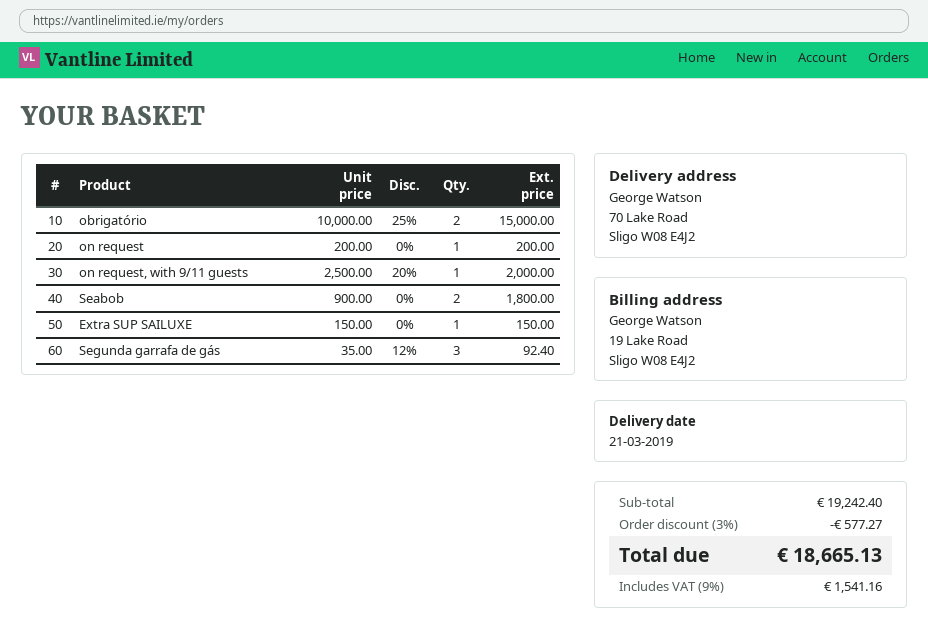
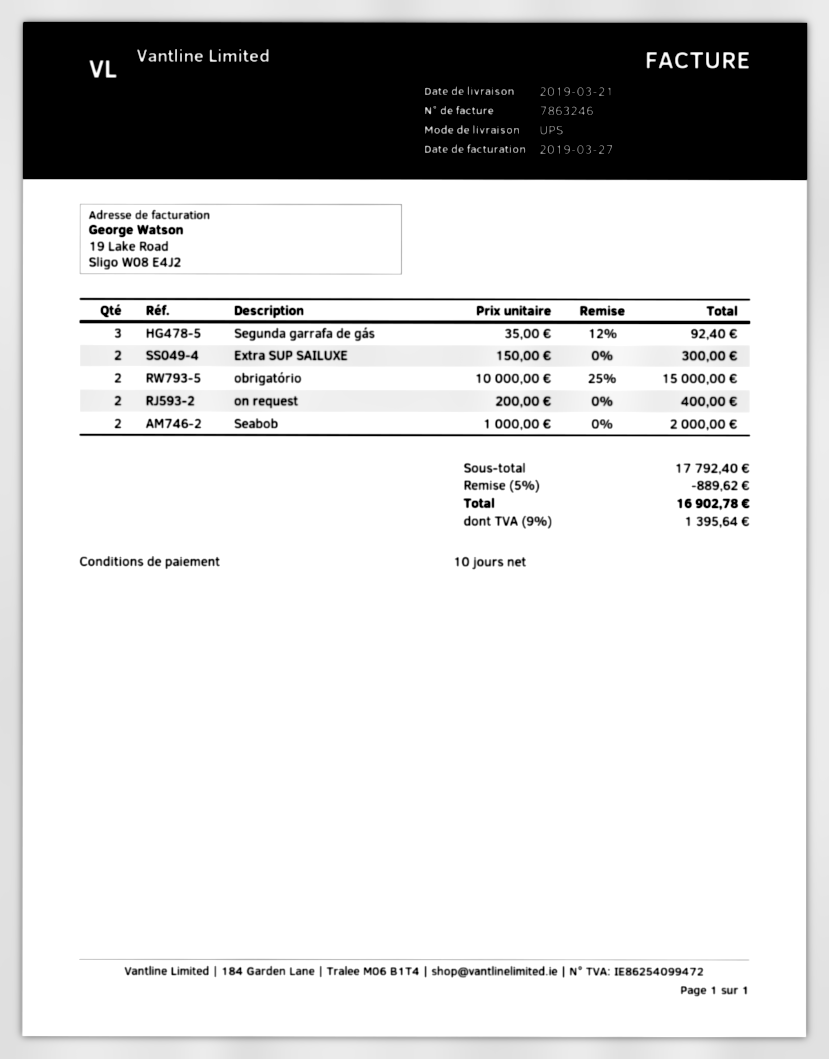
on request: 1 x 200.00 = 200.00 -> 2 x 200.00 = 400.00
on request, with 9/11 guests: 1 x 2500.00 - 20% = 2000.00 -> none
Seabob: 2 x 900.00 = 1800.00 -> 2 x 1000.00 = 2000.00
Extra SUP SAILUXE: 1 x 150.00 = 150.00 -> 2 x 150.00 = 300.00
subtotal: 19242.40 -> 17792.40
discount: 3% = 577.27 -> 5% = 889.62
tax: 9% = 1541.16 -> 9% = 1395.64
total: 18665.13 -> 16902.78

